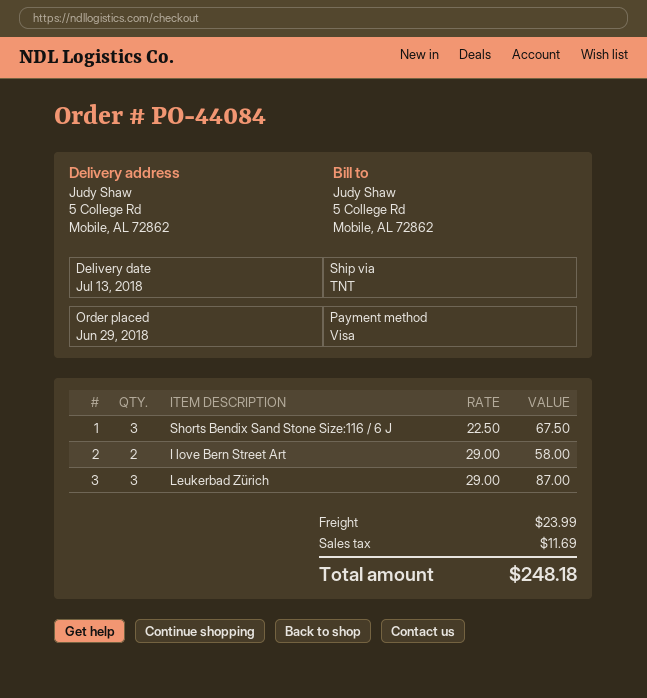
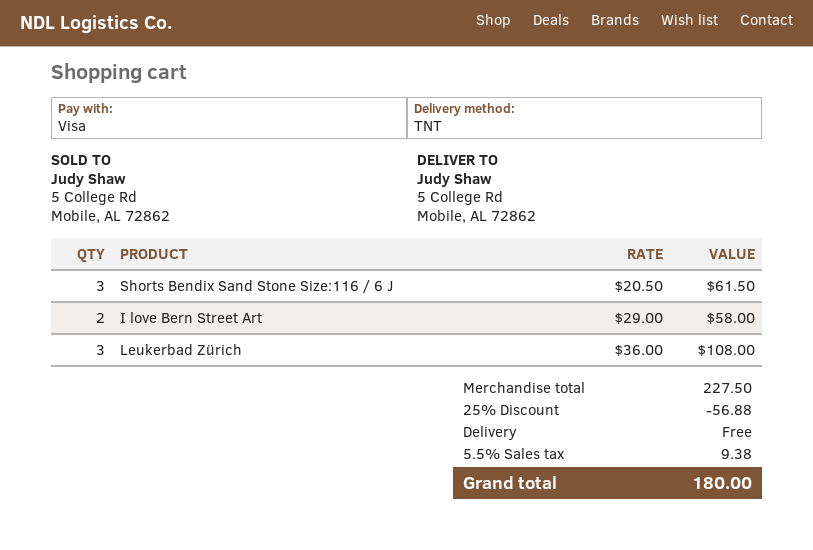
Shorts Bendix Sand Stone Size:116 / 6 J: 3 x 22.50 = 67.50 -> 3 x 20.50 = 61.50
Leukerbad Zürich: 3 x 29.00 = 87.00 -> 3 x 36.00 = 108.00
discount: none -> 25% = 56.88
shipping: 23.99 -> 0.00
tax: 11.69 -> 9.38
total: 248.18 -> 180.00

